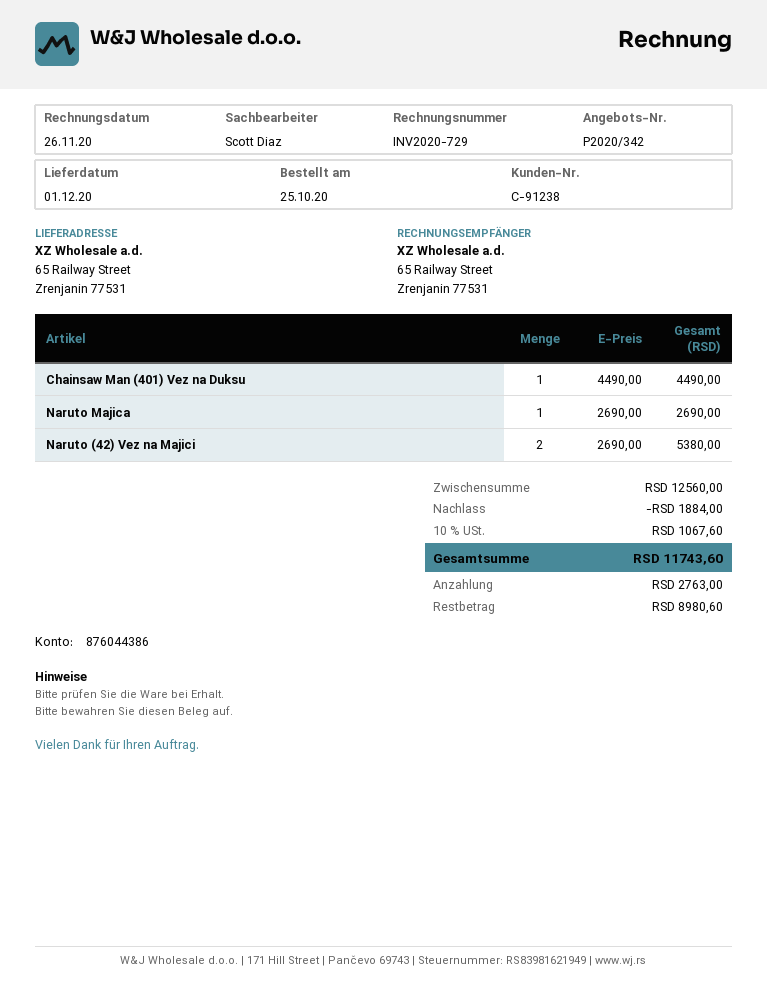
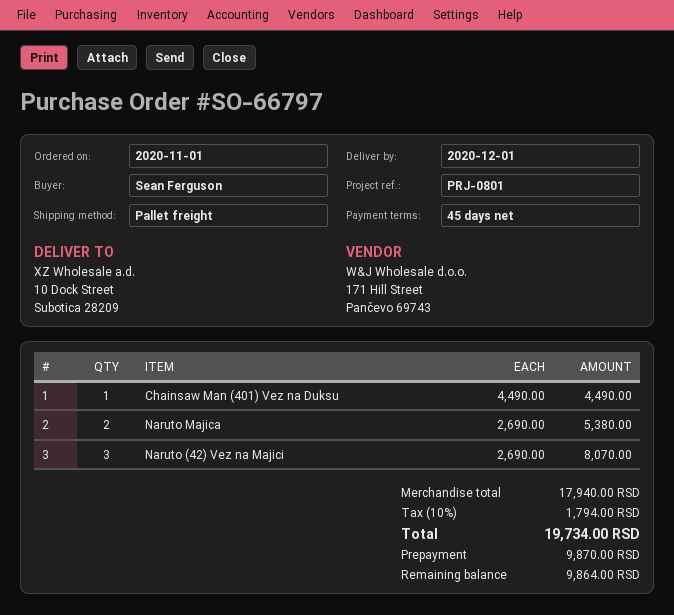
order date: 2020-10-25 -> 2020-11-01
ship to: 65 Railway Street, Zrenjanin 77531 -> 10 Dock Street, Subotica 28209
Naruto Majica: 1 x 2690.00 = 2690.00 -> 2 x 2690.00 = 5380.00
Naruto (42) Vez na Majici: 2 x 2690.00 = 5380.00 -> 3 x 2690.00 = 8070.00
subtotal: 12560.00 -> 17940.00
discount: 1884.00 -> none
tax: 10% = 1067.60 -> 10% = 1794.00
total: 11743.60 -> 19734.00
deposit: 2763.00 -> 9870.00
balance: 8980.60 -> 9864.00

